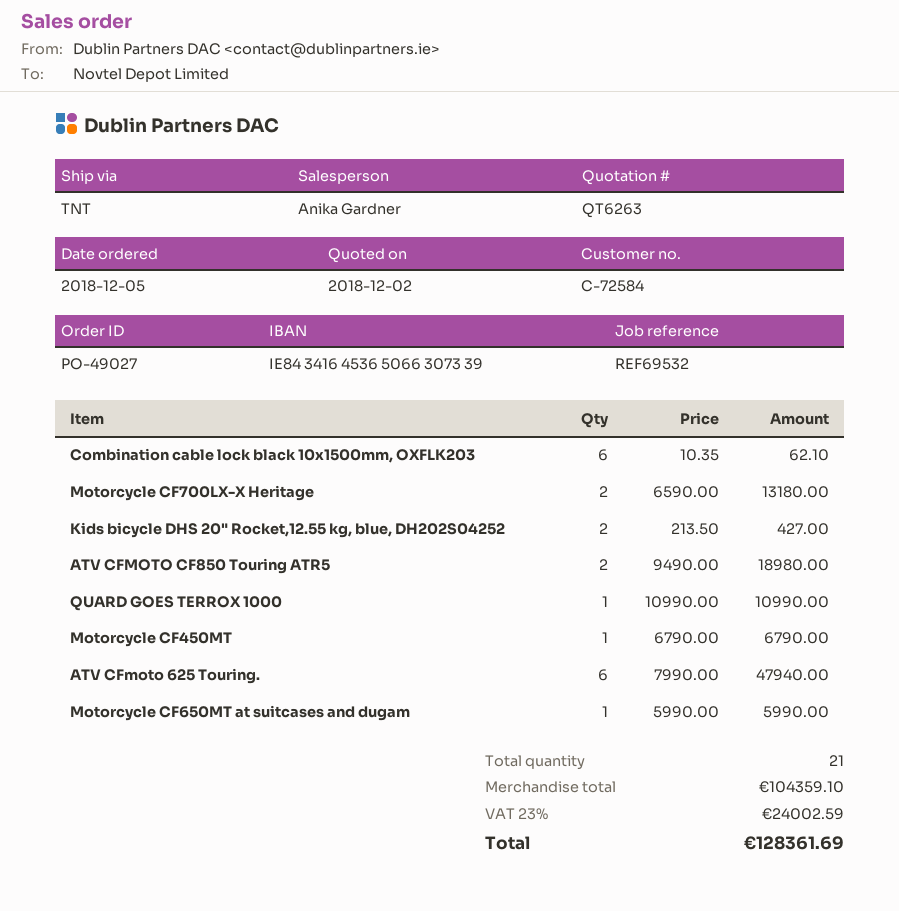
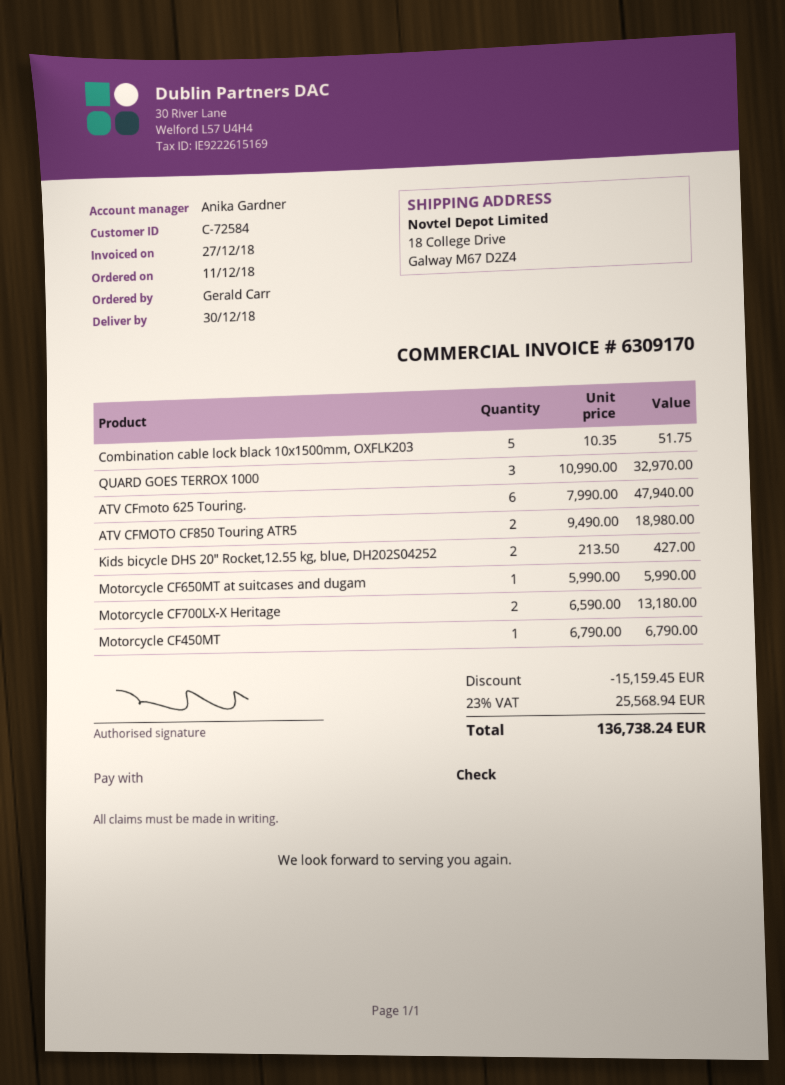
order date: 2018-12-05 -> 2018-12-11
Combination cable lock black 10x1500mm, OXFLK203: 6 x 10.35 = 62.10 -> 5 x 10.35 = 51.75
QUARD GOES TERROX 1000: 1 x 10990.00 = 10990.00 -> 3 x 10990.00 = 32970.00
discount: none -> 15159.45
tax: 23% = 24002.59 -> 23% = 25568.94
total: 128361.69 -> 136738.24

